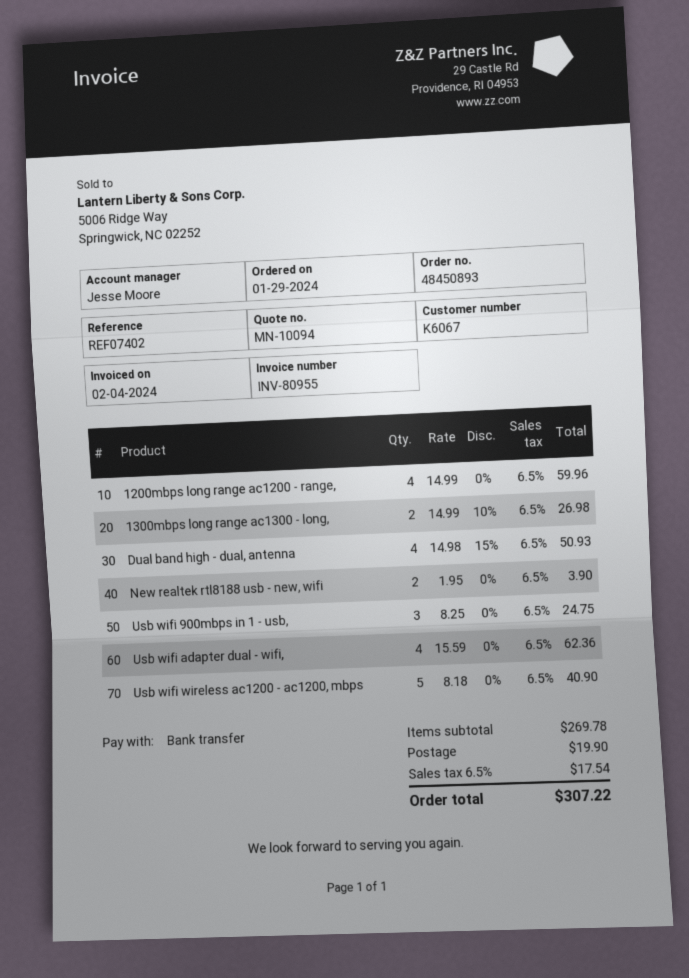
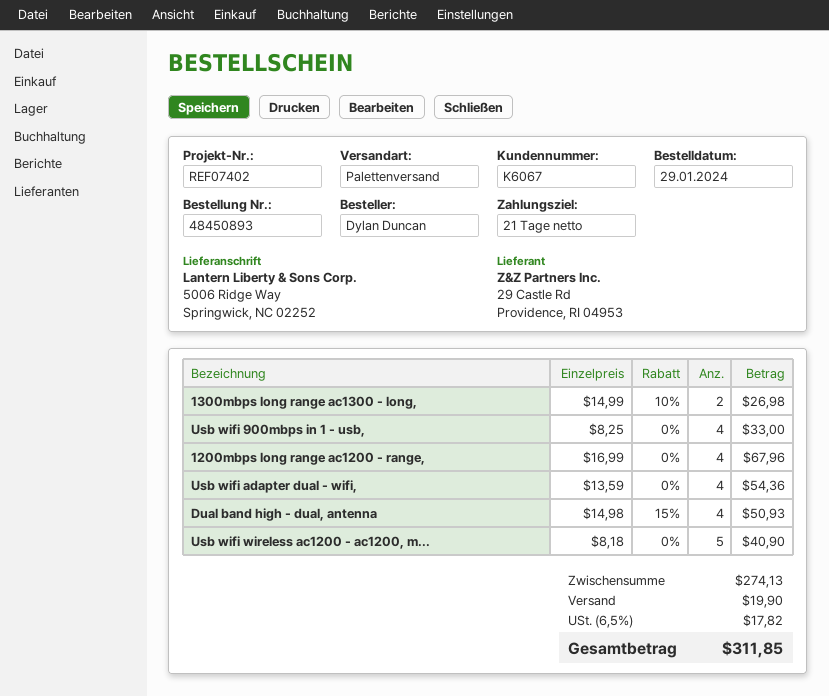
1200mbps long range ac1200 - range,: 4 x 14.99 = 59.96 -> 4 x 16.99 = 67.96
New realtek rtl8188 usb - new, wifi: 2 x 1.95 = 3.90 -> none
Usb wifi 900mbps in 1 - usb,: 3 x 8.25 = 24.75 -> 4 x 8.25 = 33.00
Usb wifi adapter dual - wifi,: 4 x 15.59 = 62.36 -> 4 x 13.59 = 54.36
subtotal: 269.78 -> 274.13
tax: 6.5% = 17.54 -> 6.5% = 17.82
total: 307.22 -> 311.85

